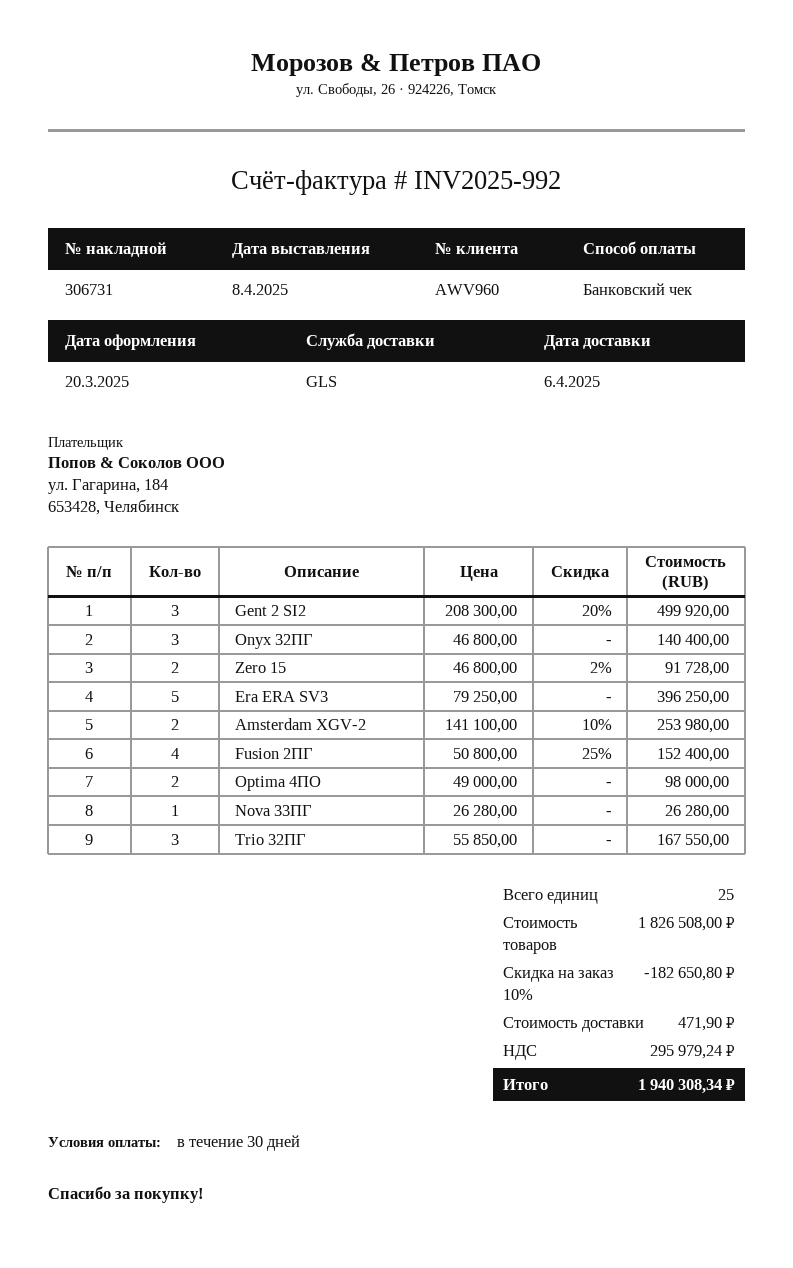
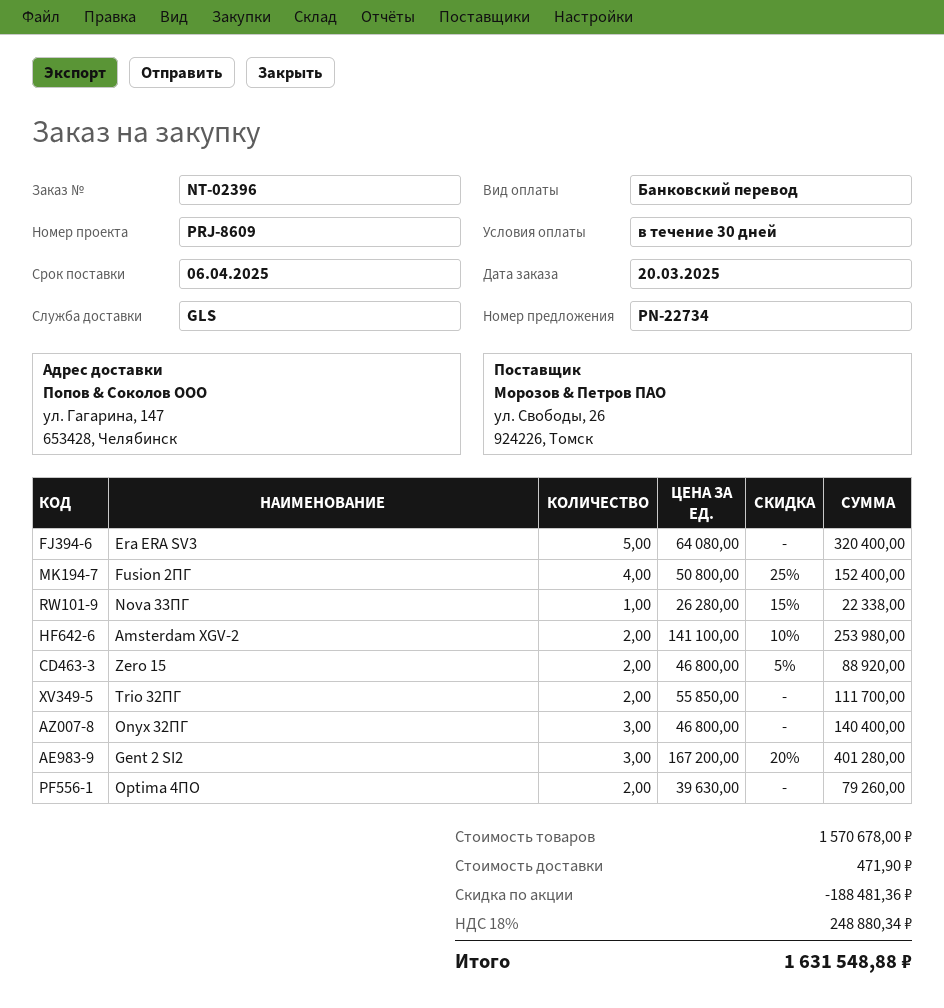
payment method: cheque -> bank transfer
Gent 2 SI2: 3 x 208300.00 - 20% = 499920.00 -> 3 x 167200.00 - 20% = 401280.00
Zero 15: 2 x 46800.00 - 2% = 91728.00 -> 2 x 46800.00 - 5% = 88920.00
Era ERA SV3: 5 x 79250.00 = 396250.00 -> 5 x 64080.00 = 320400.00
Optima 4ПО: 2 x 49000.00 = 98000.00 -> 2 x 39630.00 = 79260.00
Nova 33ПГ: 1 x 26280.00 = 26280.00 -> 1 x 26280.00 - 15% = 22338.00
Trio 32ПГ: 3 x 55850.00 = 167550.00 -> 2 x 55850.00 = 111700.00
subtotal: 1826508.00 -> 1570678.00
discount: 182650.80 -> 188481.36
tax: 295979.24 -> 248880.34
total: 1940308.34 -> 1631548.88

